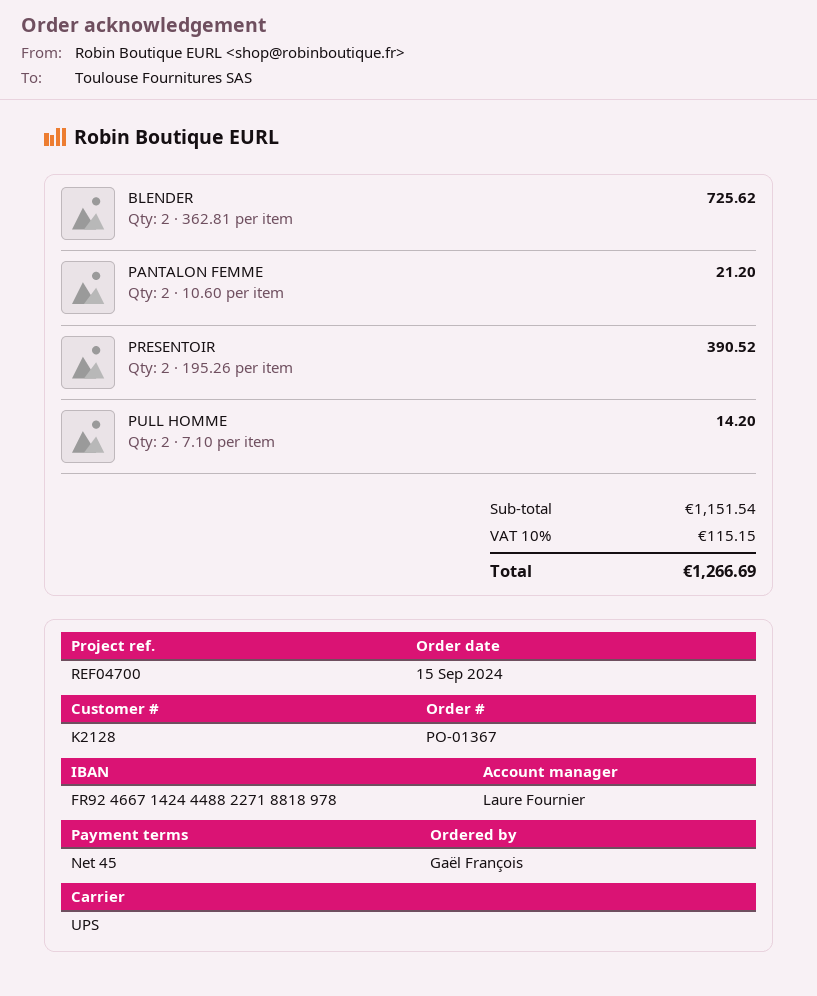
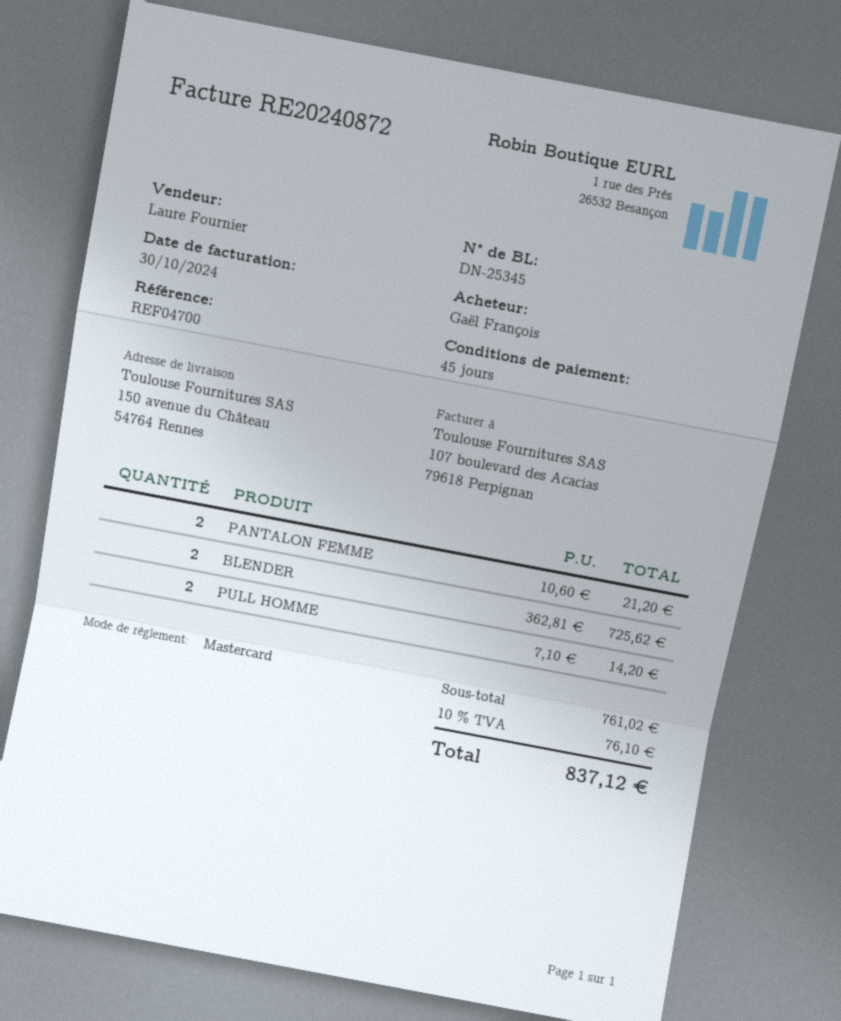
PRESENTOIR: 2 x 195.26 = 390.52 -> none
subtotal: 1151.54 -> 761.02
tax: 10% = 115.15 -> 10% = 76.10
total: 1266.69 -> 837.12

